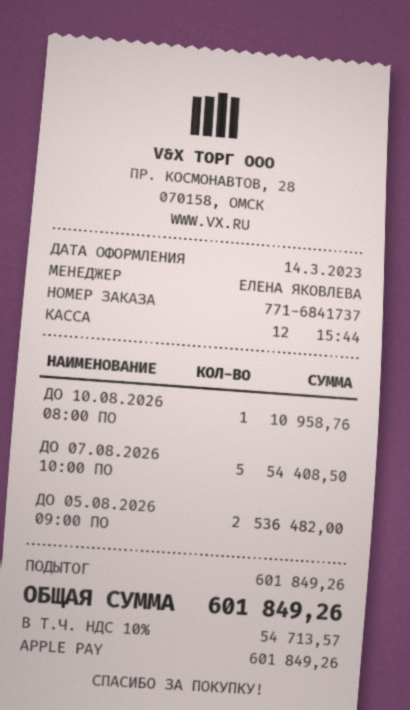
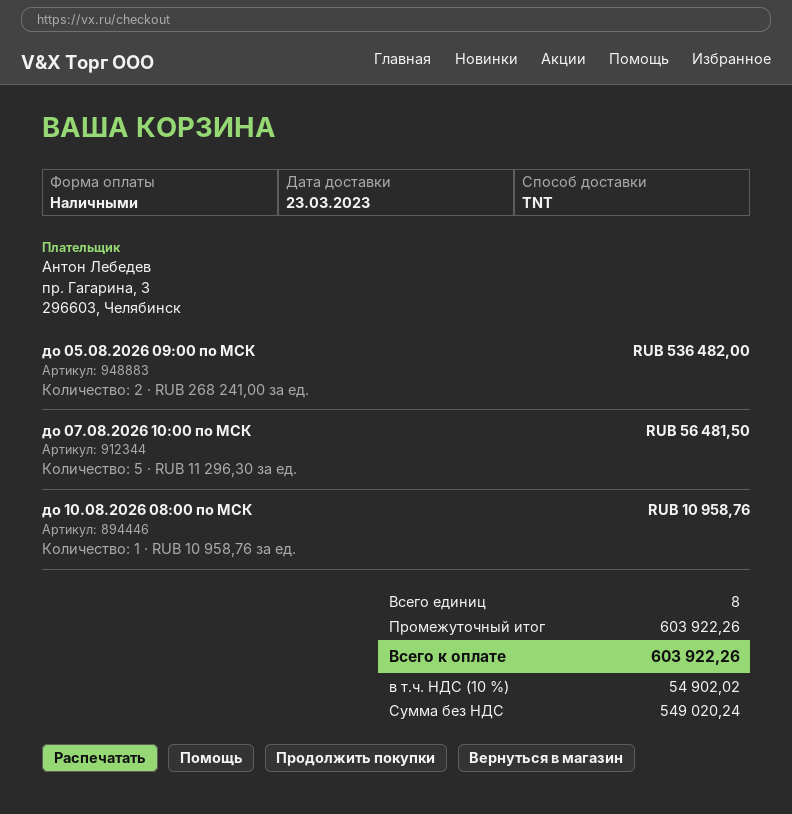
payment method: Apple Pay -> cash
ДО 07.08.2026 10:00 ПО: 5 for 54408.50 -> 5 for 56481.50
subtotal: 601849.26 -> 603922.26
tax: 10% = 54713.57 -> 10% = 54902.02
total: 601849.26 -> 603922.26

